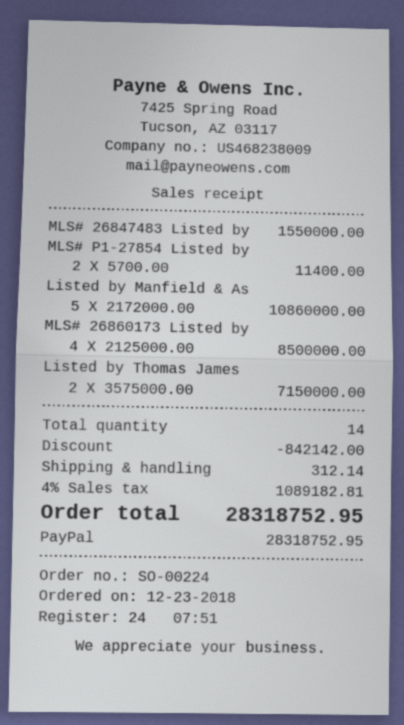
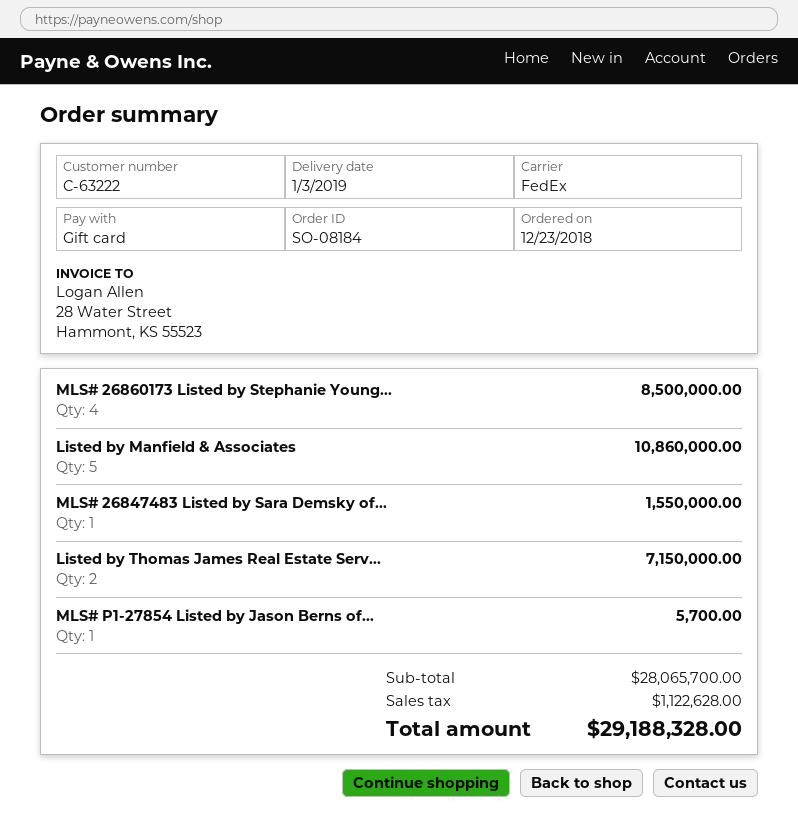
order number: SO-00224 -> SO-08184
payment method: PayPal -> gift card
MLS# P1-27854 Listed by: 2 for 11400.00 -> 1 for 5700.00
discount: 842142.00 -> none
shipping: 312.14 -> none
tax: 1089182.81 -> 1122628.00
total: 28318752.95 -> 29188328.00

